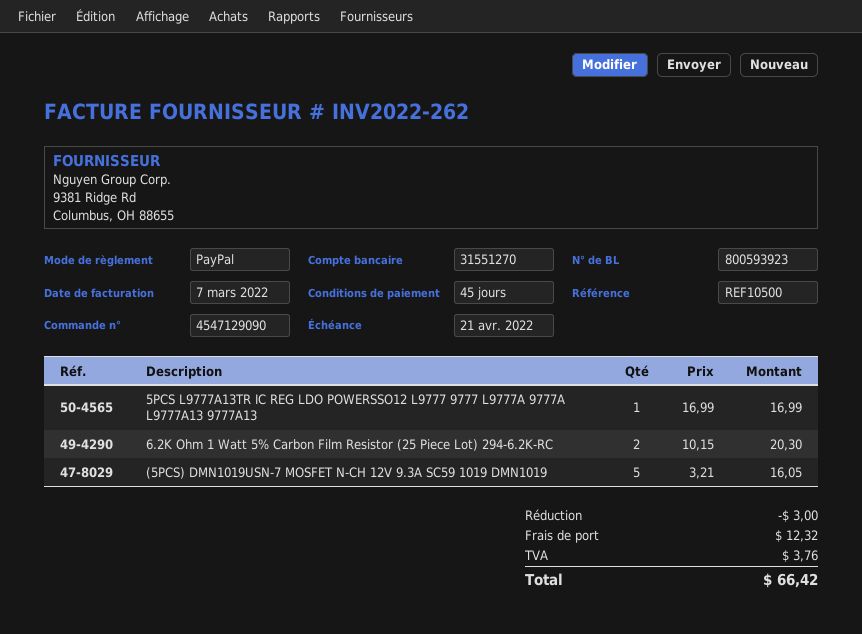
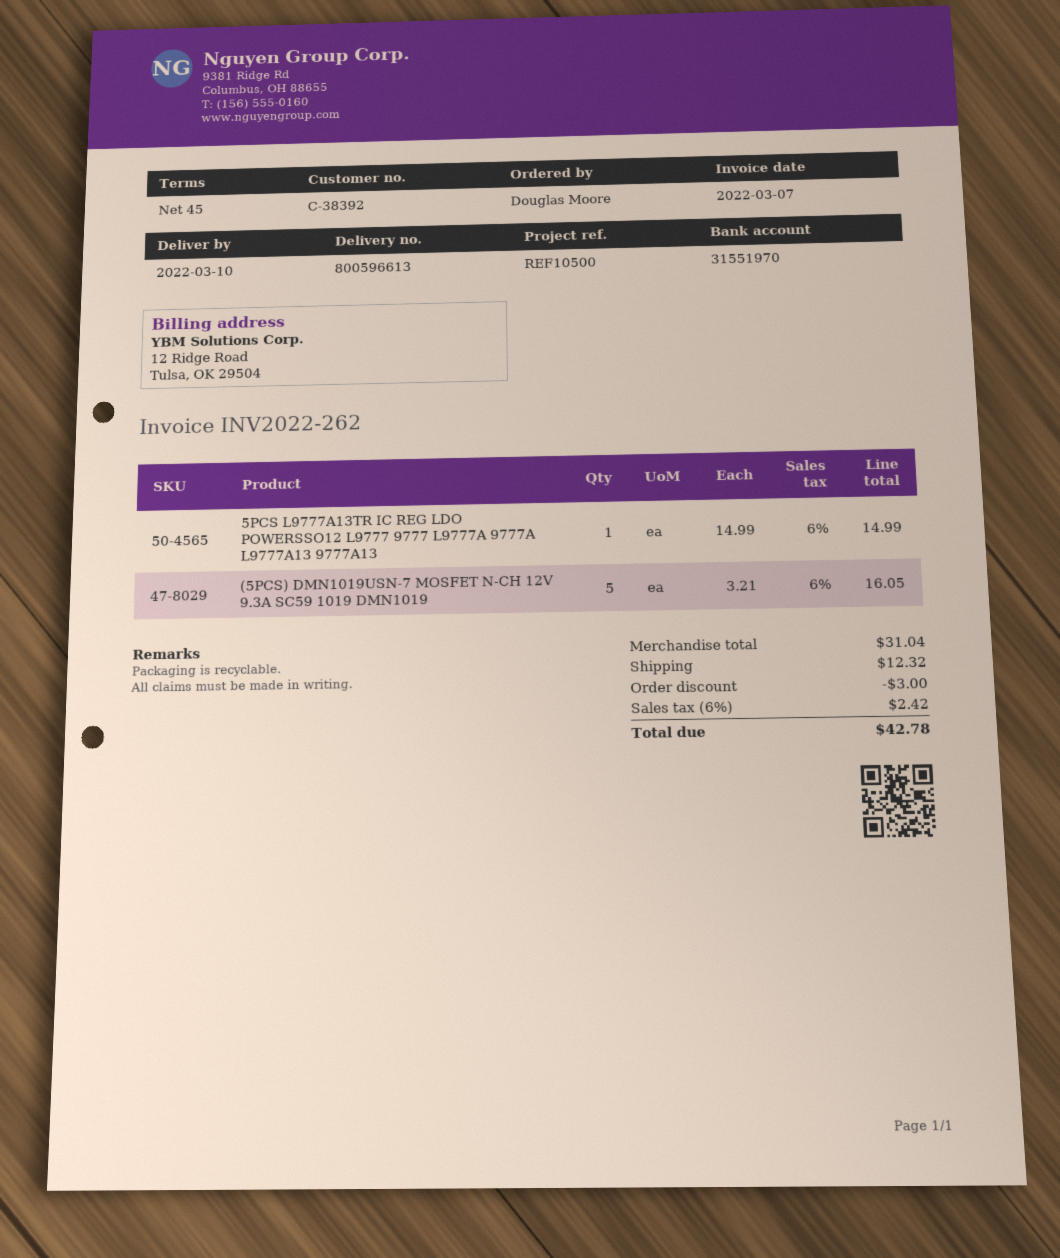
delivery note number: 800593923 -> 800596613
bank account: 31551270 -> 31551970
5PCS L9777A13TR IC REG LDO POWERSSO12 L9777 9777 L9777A 9777A L9777A13 9777A13: 1 x 16.99 = 16.99 -> 1 x 14.99 = 14.99
6.2K Ohm 1 Watt 5% Carbon Film Resistor (25 Piece Lot) 294-6.2K-RC: 2 x 10.15 = 20.30 -> none
tax: 3.76 -> 2.42
total: 66.42 -> 42.78

